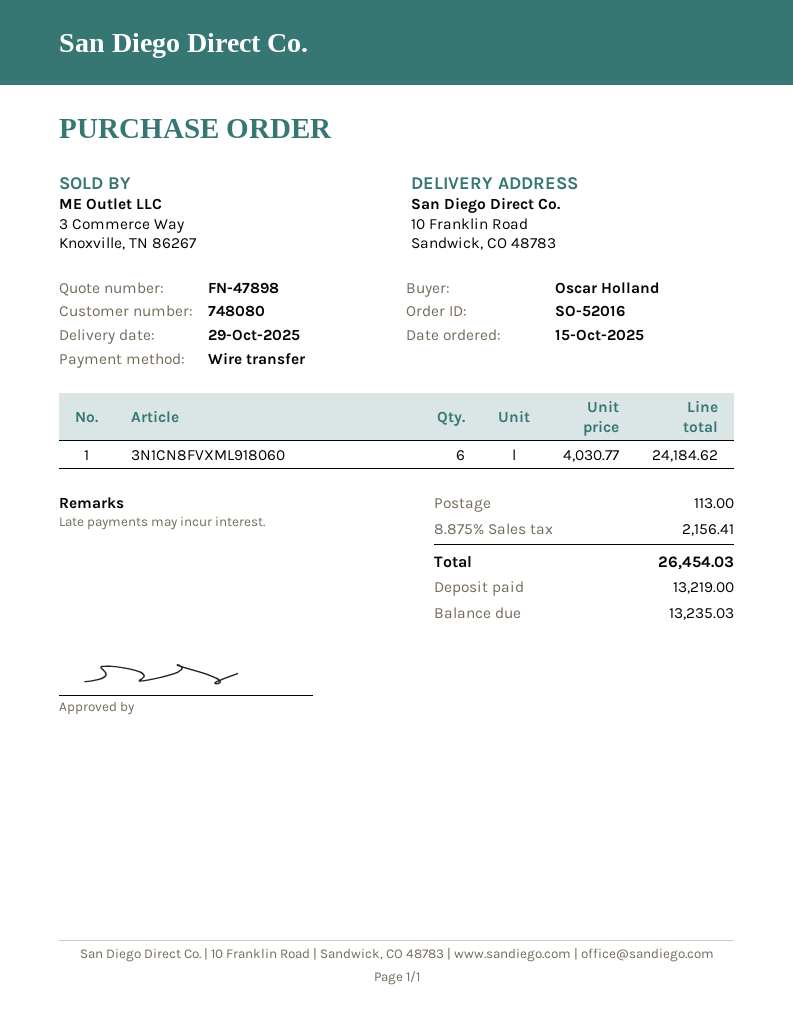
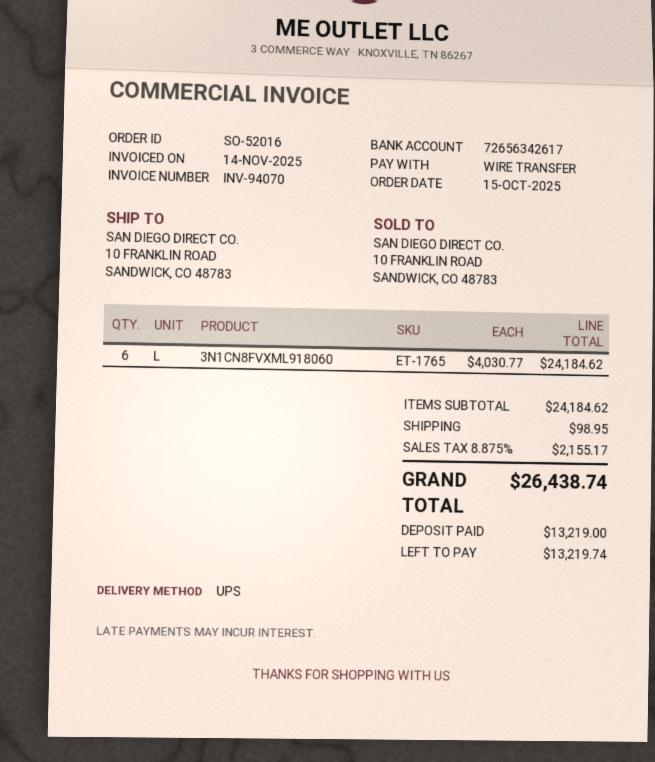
shipping: 113.00 -> 98.95
tax: 8.875% = 2156.41 -> 8.875% = 2155.17
total: 26454.03 -> 26438.74
balance: 13235.03 -> 13219.74

